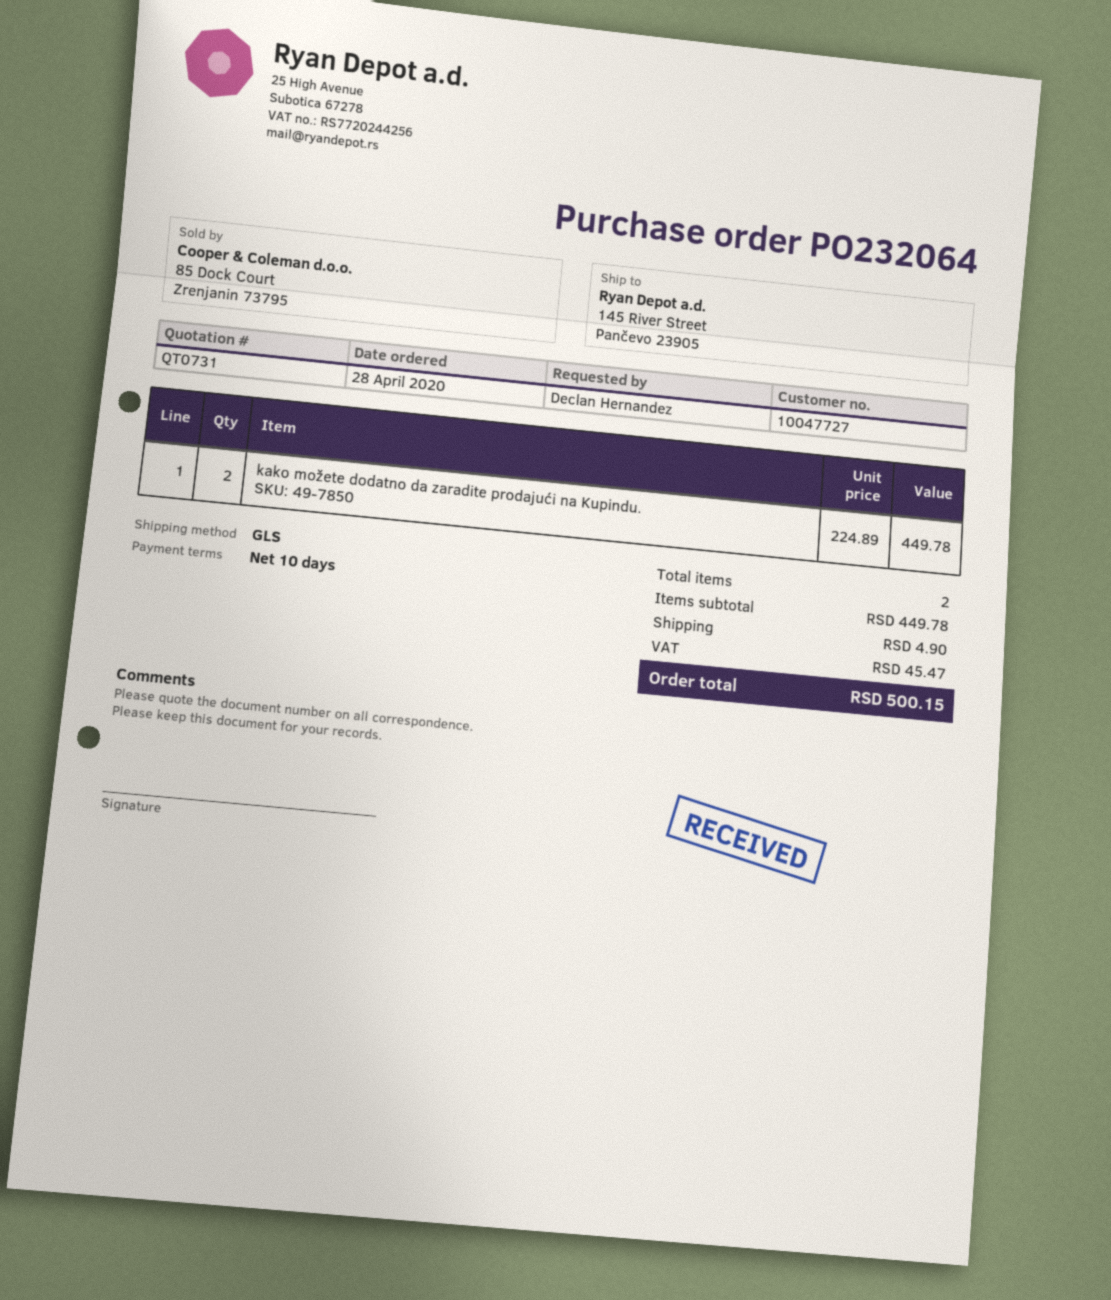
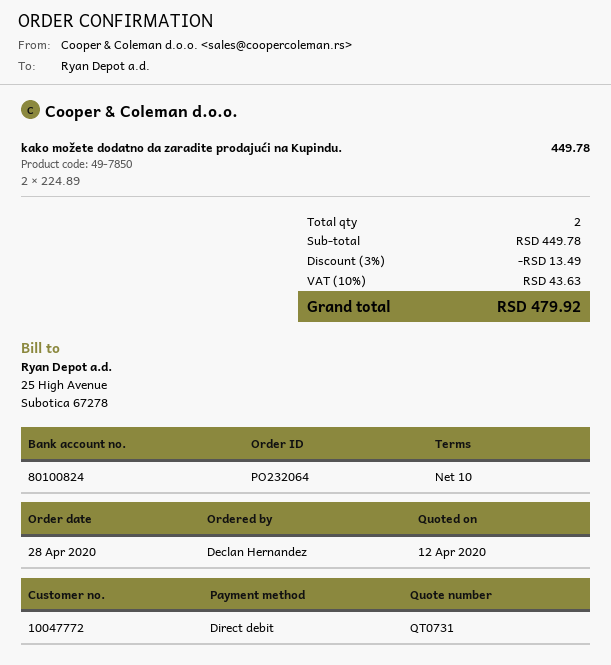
customer number: 10047727 -> 10047772
discount: none -> 3% = 13.49
shipping: 4.90 -> none
tax: 45.47 -> 43.63
total: 500.15 -> 479.92

